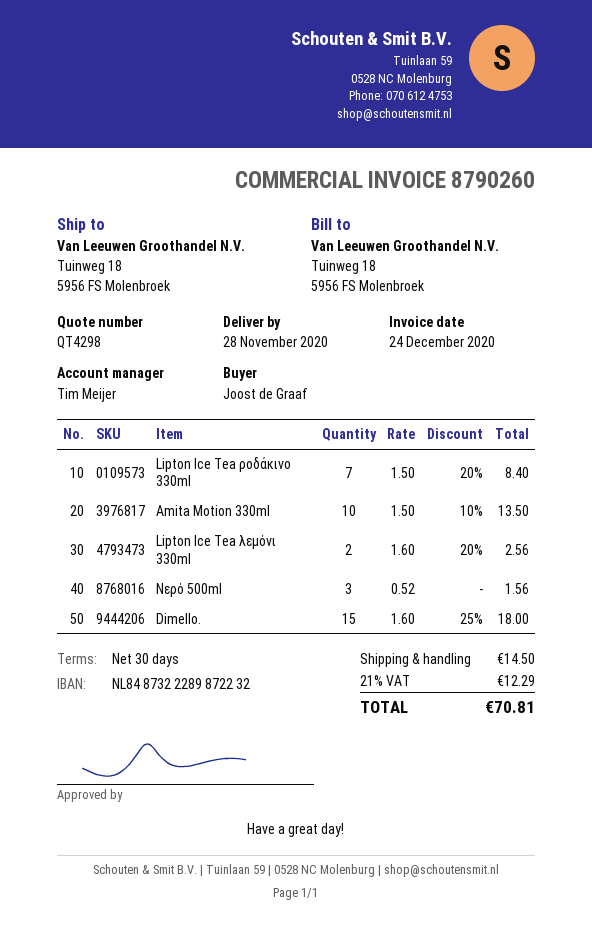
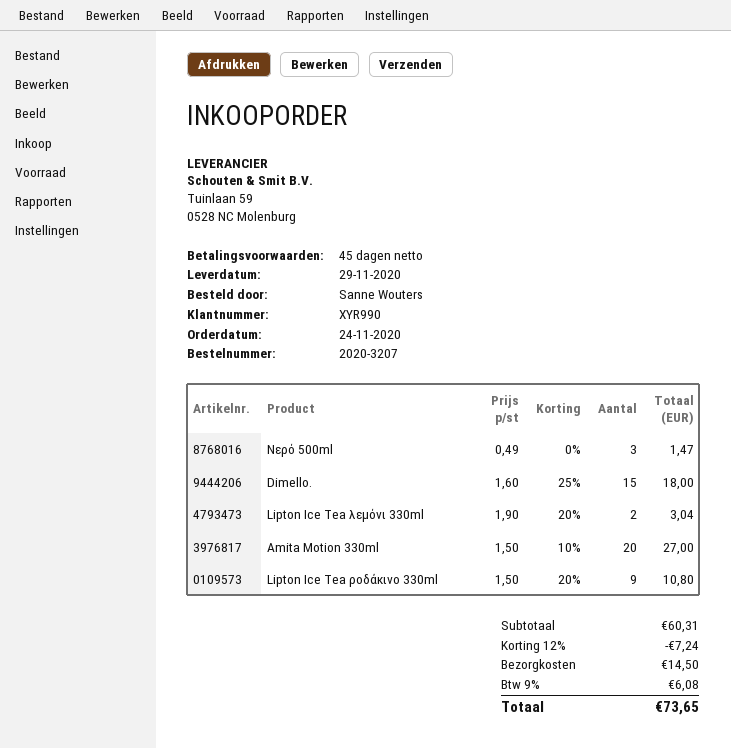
delivery date: 2020-11-28 -> 2020-11-29
payment terms: 30 days -> 45 days
ordered by: Joost de Graaf -> Sanne Wouters
Lipton Ice Tea ροδάκινο 330ml: 7 x 1.50 - 20% = 8.40 -> 9 x 1.50 - 20% = 10.80
Amita Motion 330ml: 10 x 1.50 - 10% = 13.50 -> 20 x 1.50 - 10% = 27.00
Lipton Ice Tea λεμόνι 330ml: 2 x 1.60 - 20% = 2.56 -> 2 x 1.90 - 20% = 3.04
Νερό 500ml: 3 x 0.52 = 1.56 -> 3 x 0.49 = 1.47
discount: none -> 12% = 7.24
tax: 21% = 12.29 -> 9% = 6.08
total: 70.81 -> 73.65

